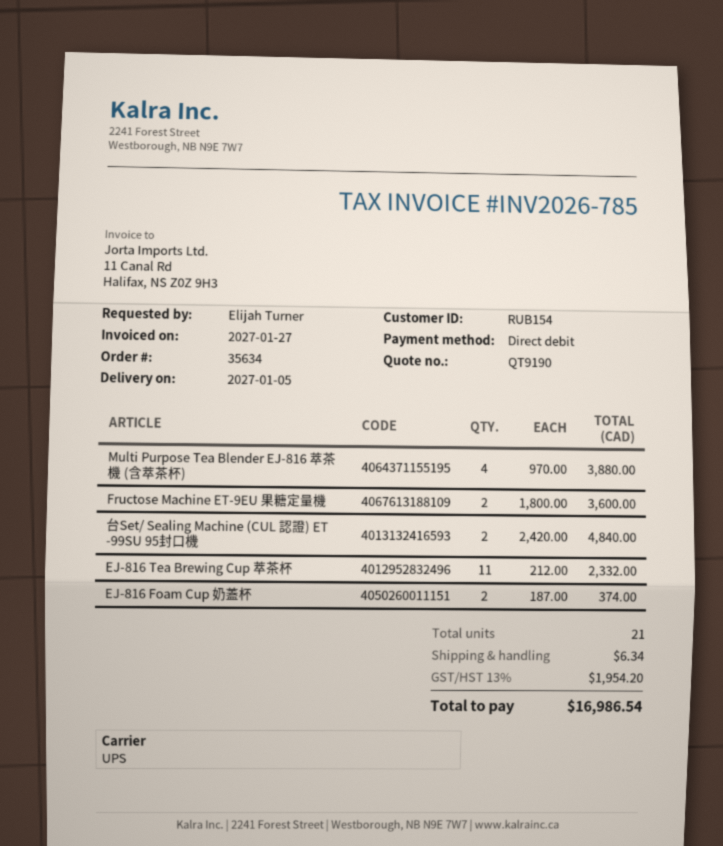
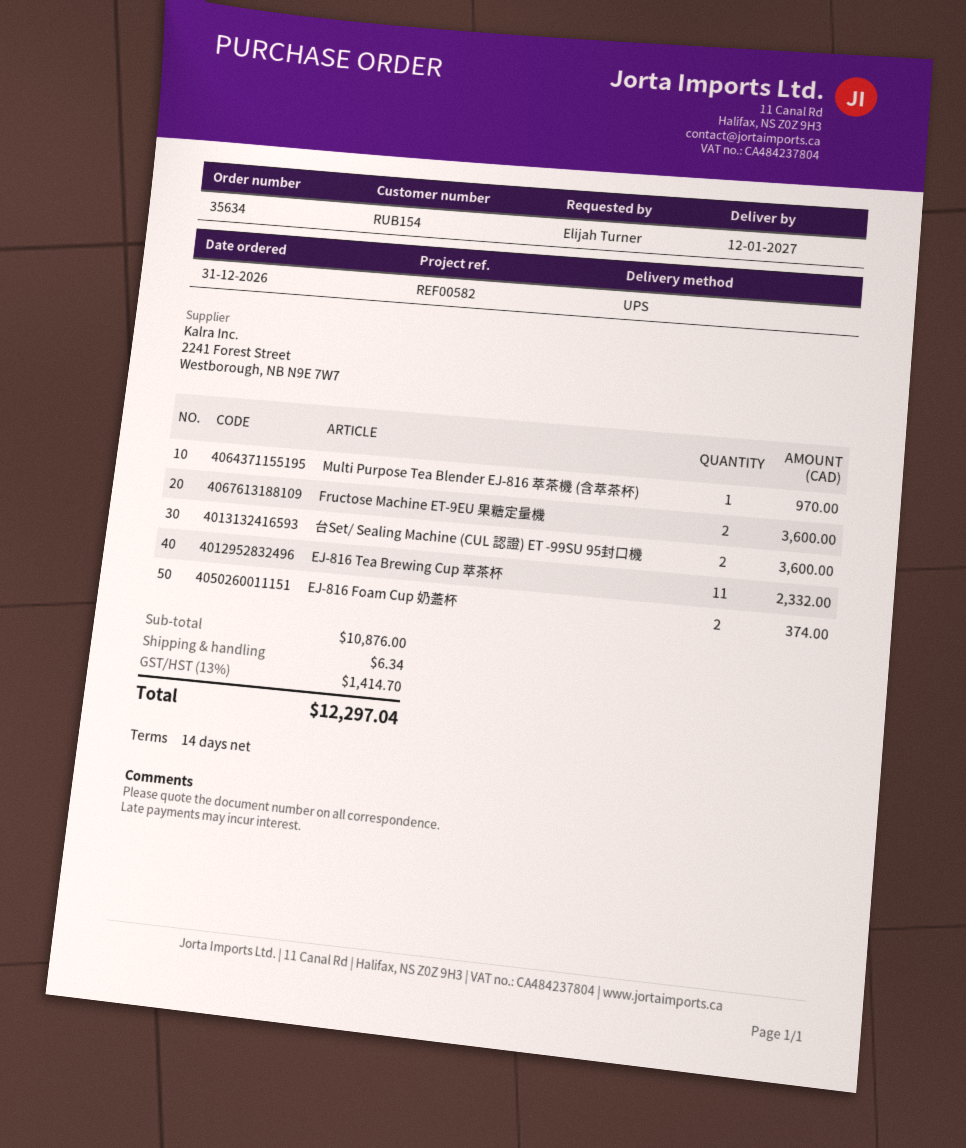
delivery date: 2027-01-05 -> 2027-01-12
Multi Purpose Tea Blender EJ-816 萃茶機 (含萃茶杯): 4 for 3880.00 -> 1 for 970.00
台Set/ Sealing Machine (CUL 認證) ET -99SU 95封口機: 2 for 4840.00 -> 2 for 3600.00
tax: 13% = 1954.20 -> 13% = 1414.70
total: 16986.54 -> 12297.04

